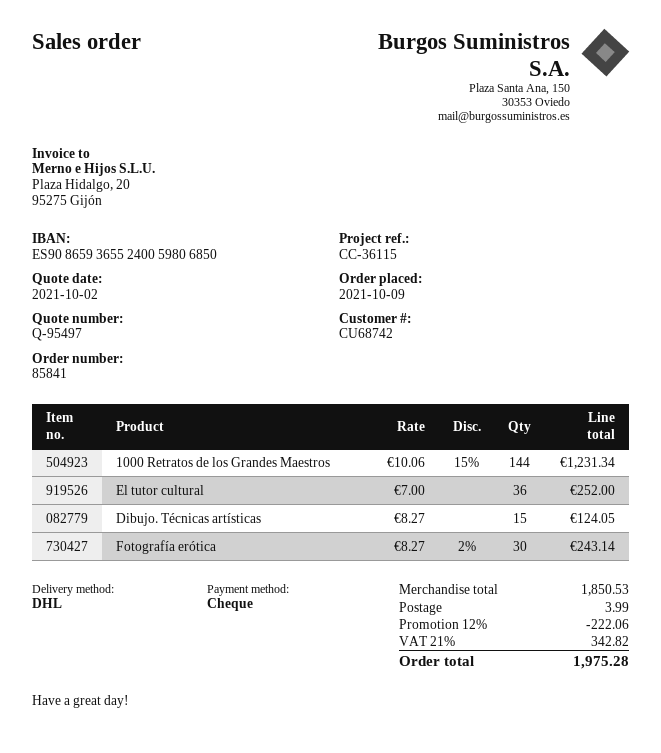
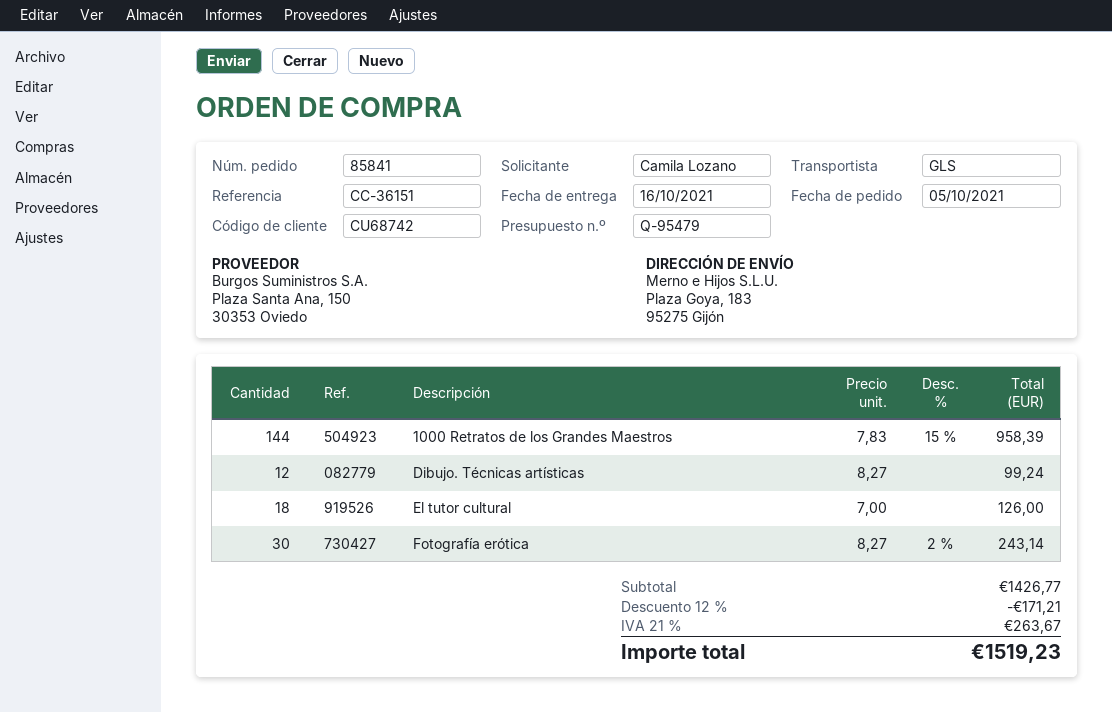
quote number: Q-95497 -> Q-95479
order date: 2021-10-09 -> 2021-10-05
reference: CC-36115 -> CC-36151
shipping method: DHL -> GLS
1000 Retratos de los Grandes Maestros: 144 x 10.06 - 15% = 1231.34 -> 144 x 7.83 - 15% = 958.39
El tutor cultural: 36 x 7.00 = 252.00 -> 18 x 7.00 = 126.00
Dibujo. Técnicas artísticas: 15 x 8.27 = 124.05 -> 12 x 8.27 = 99.24
subtotal: 1850.53 -> 1426.77
discount: 12% = 222.06 -> 12% = 171.21
shipping: 3.99 -> none
tax: 21% = 342.82 -> 21% = 263.67
total: 1975.28 -> 1519.23

